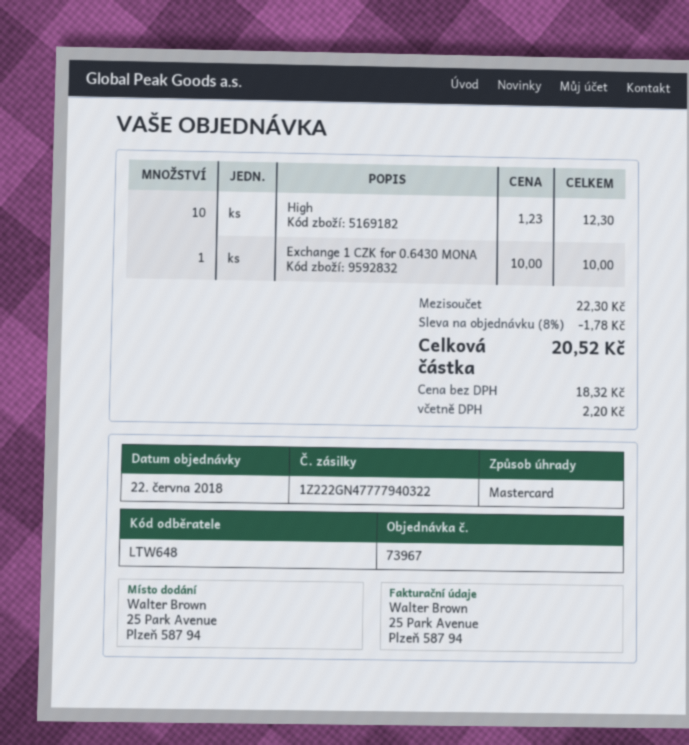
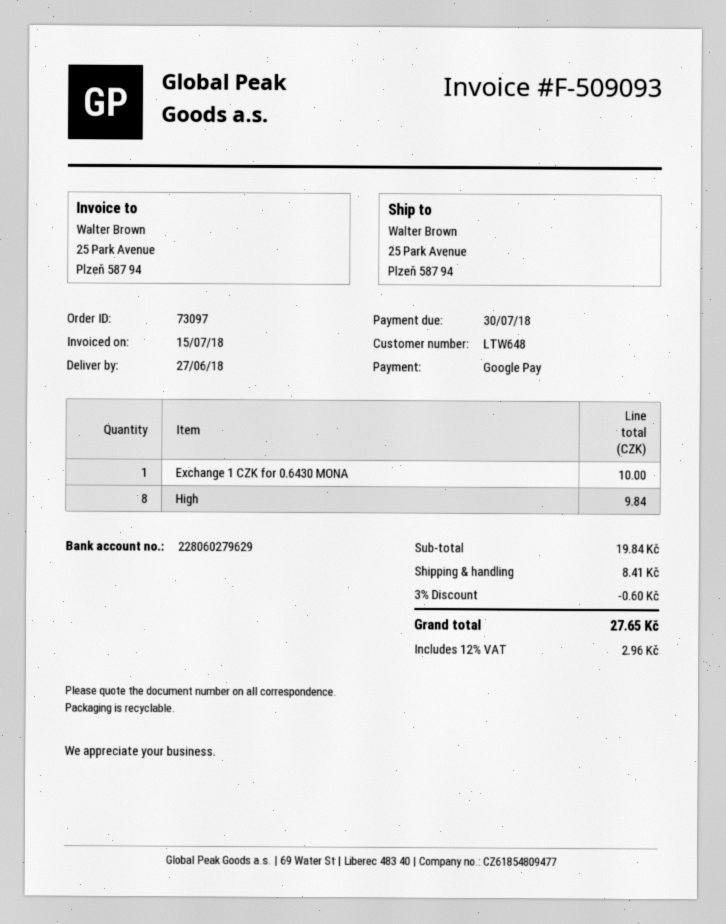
order number: 73967 -> 73097
payment method: Mastercard -> Google Pay
High: 10 for 12.30 -> 8 for 9.84
subtotal: 22.30 -> 19.84
discount: 8% = 1.78 -> 3% = 0.60
shipping: none -> 8.41
tax: 2.20 -> 2.96
total: 20.52 -> 27.65

